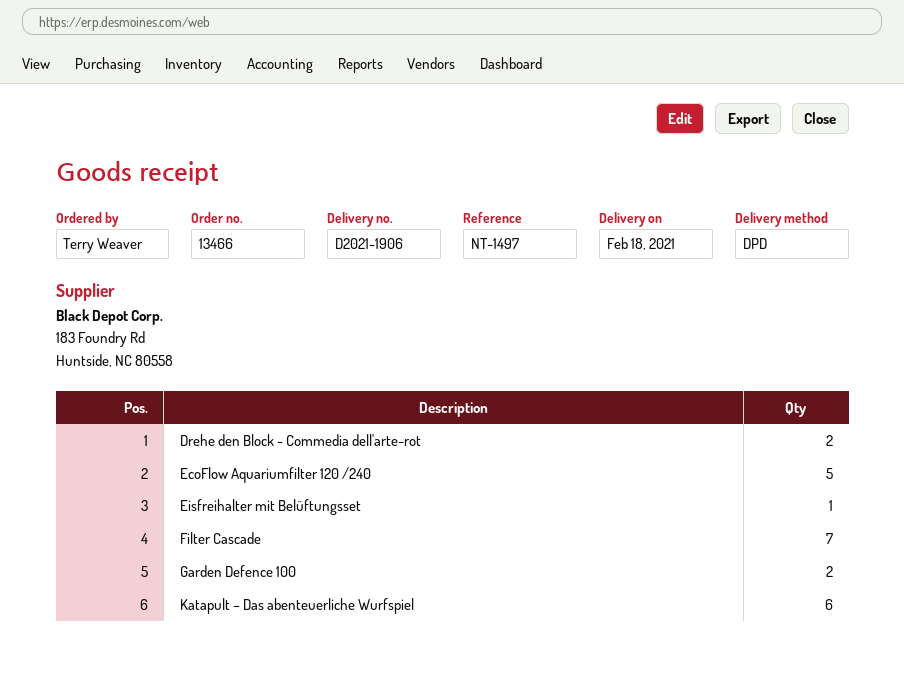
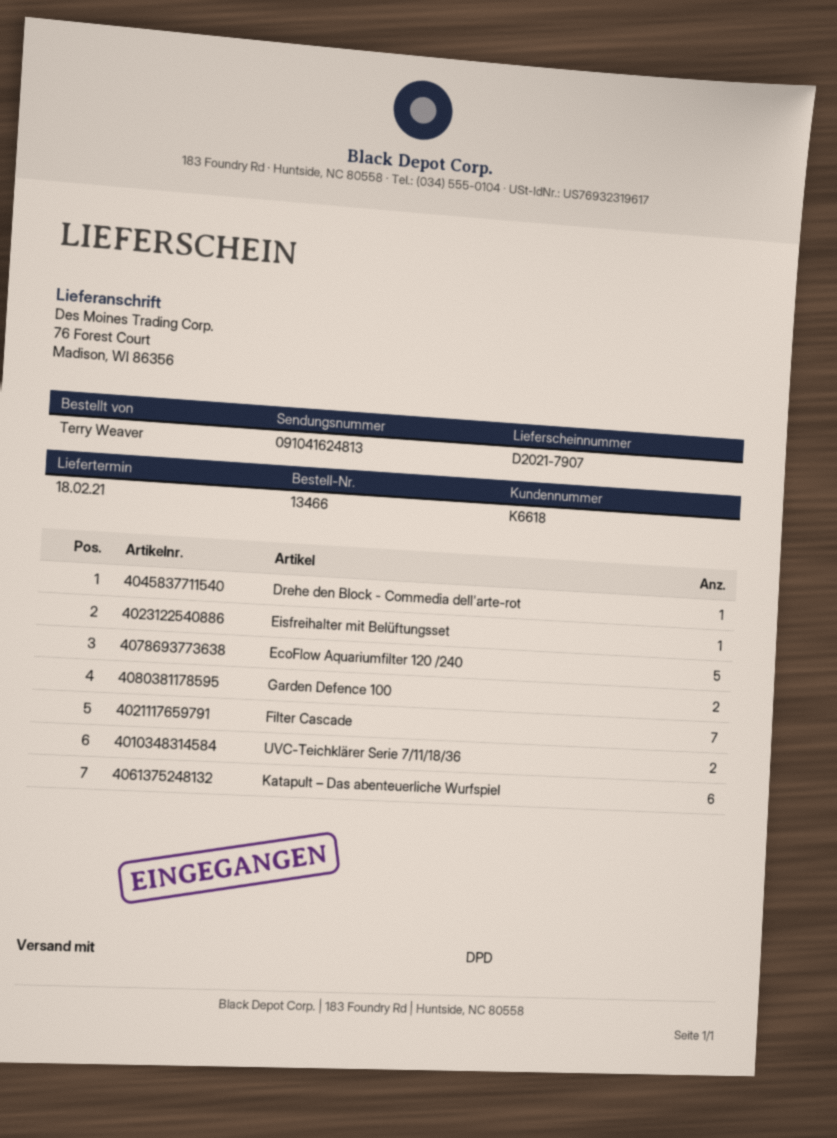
delivery note number: D2021-1906 -> D2021-7907
Drehe den Block - Commedia dell'arte-rot: 2 -> 1
UVC-Teichklärer Serie 7/11/18/36: none -> 2

